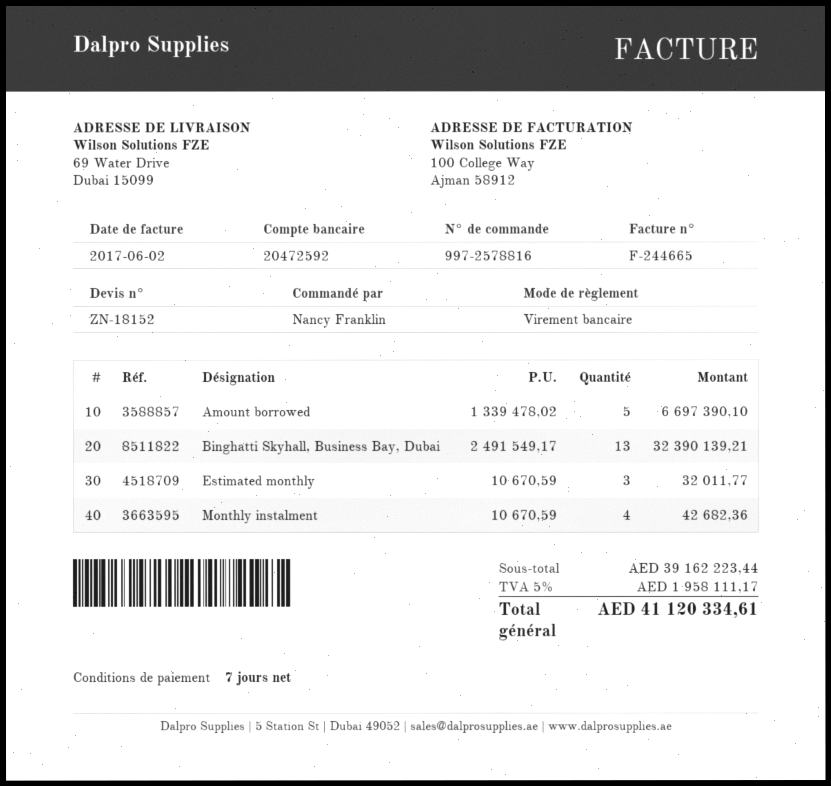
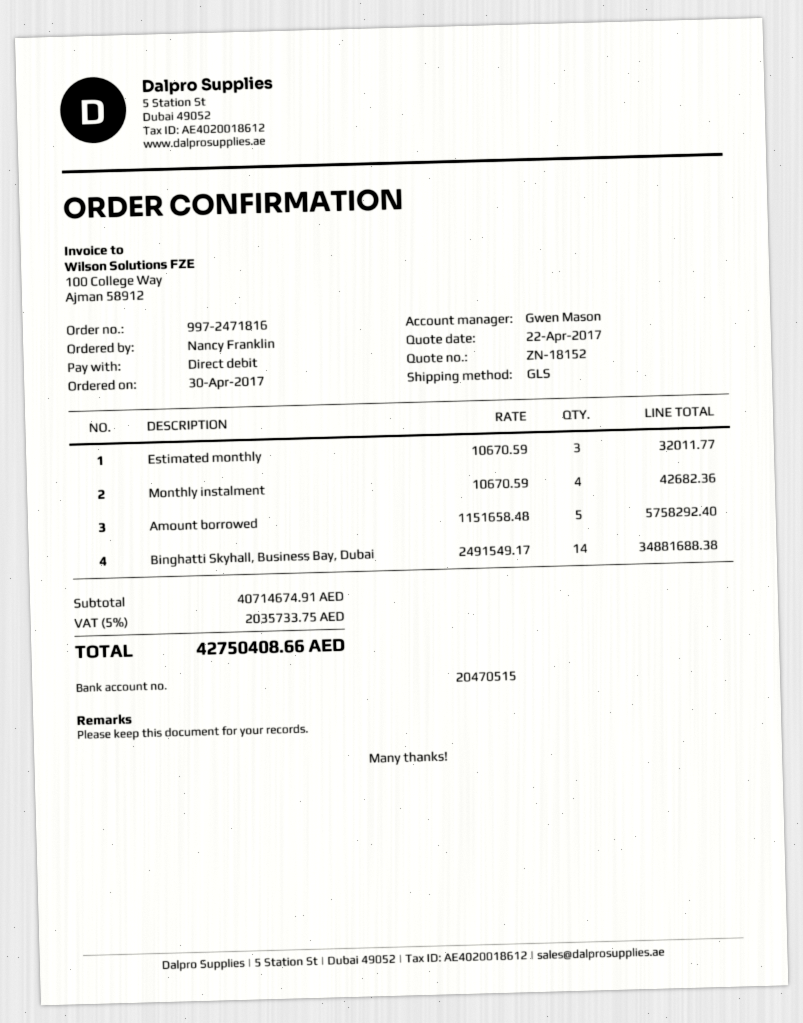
order number: 997-2578816 -> 997-2471816
payment method: bank transfer -> direct debit
bank account: 20472592 -> 20470515
Amount borrowed: 5 x 1339478.02 = 6697390.10 -> 5 x 1151658.48 = 5758292.40
Binghatti Skyhall, Business Bay, Dubai: 13 x 2491549.17 = 32390139.21 -> 14 x 2491549.17 = 34881688.38
subtotal: 39162223.44 -> 40714674.91
tax: 5% = 1958111.17 -> 5% = 2035733.75
total: 41120334.61 -> 42750408.66

